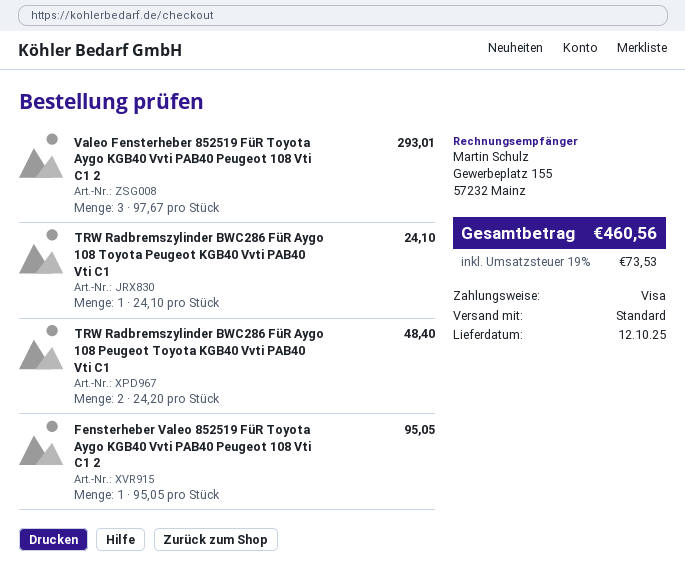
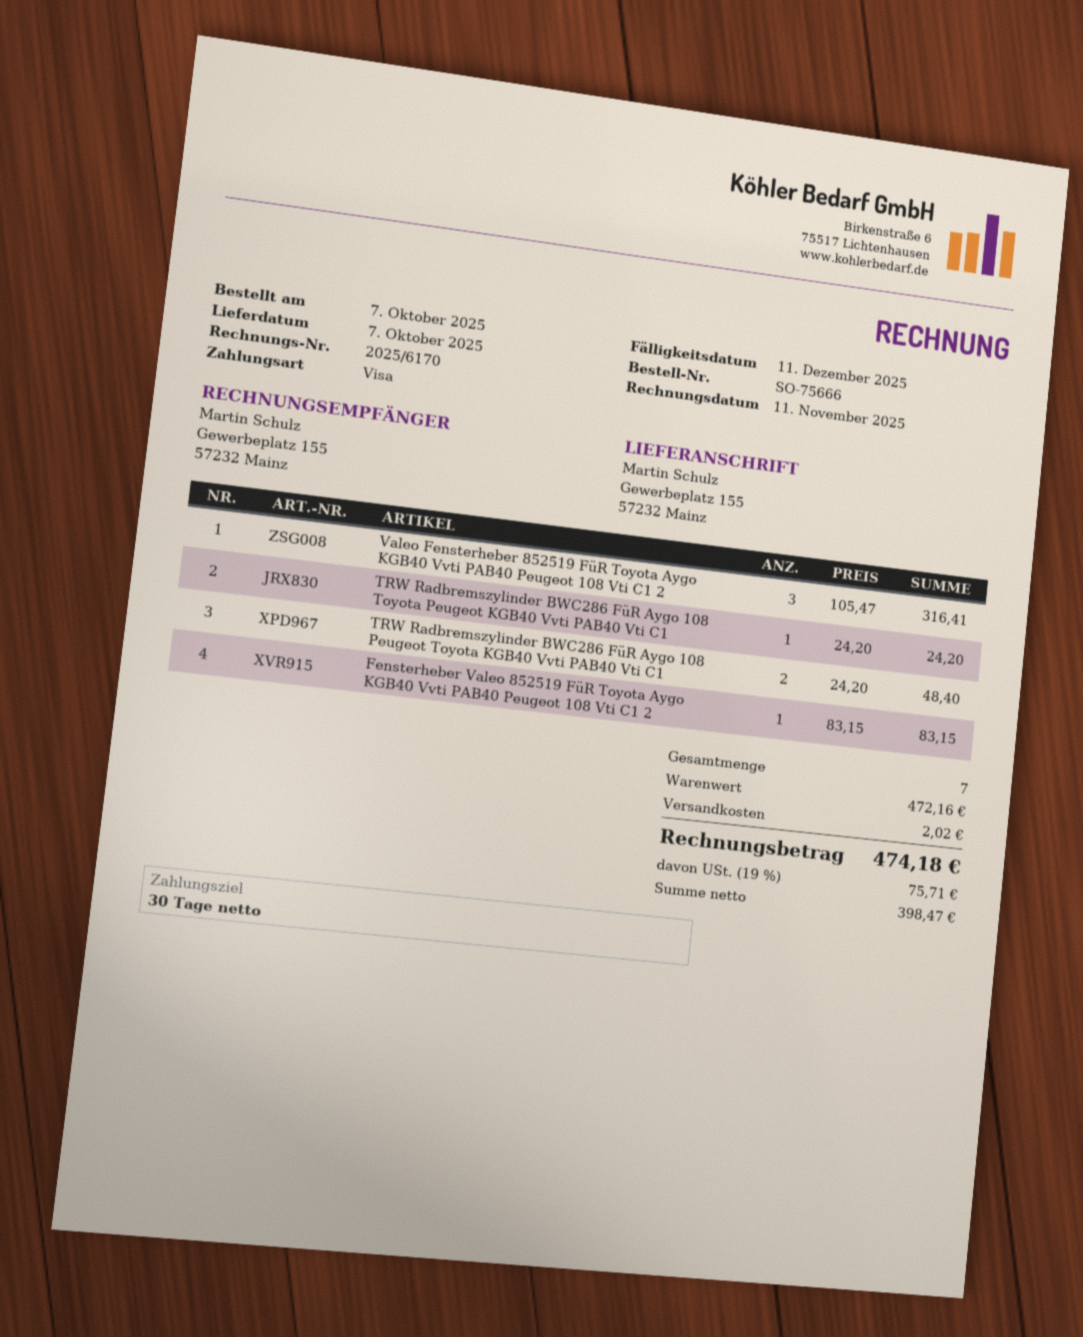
delivery date: 2025-10-12 -> 2025-10-07
Valeo Fensterheber 852519 FüR Toyota Aygo KGB40 Vvti PAB40 Peugeot 108 Vti C1 2: 3 x 97.67 = 293.01 -> 3 x 105.47 = 316.41
TRW Radbremszylinder BWC286 FüR Aygo 108 Toyota Peugeot KGB40 Vvti PAB40 Vti C1: 1 x 24.10 = 24.10 -> 1 x 24.20 = 24.20
Fensterheber Valeo 852519 FüR Toyota Aygo KGB40 Vvti PAB40 Peugeot 108 Vti C1 2: 1 x 95.05 = 95.05 -> 1 x 83.15 = 83.15
shipping: none -> 2.02
tax: 19% = 73.53 -> 19% = 75.71
total: 460.56 -> 474.18

